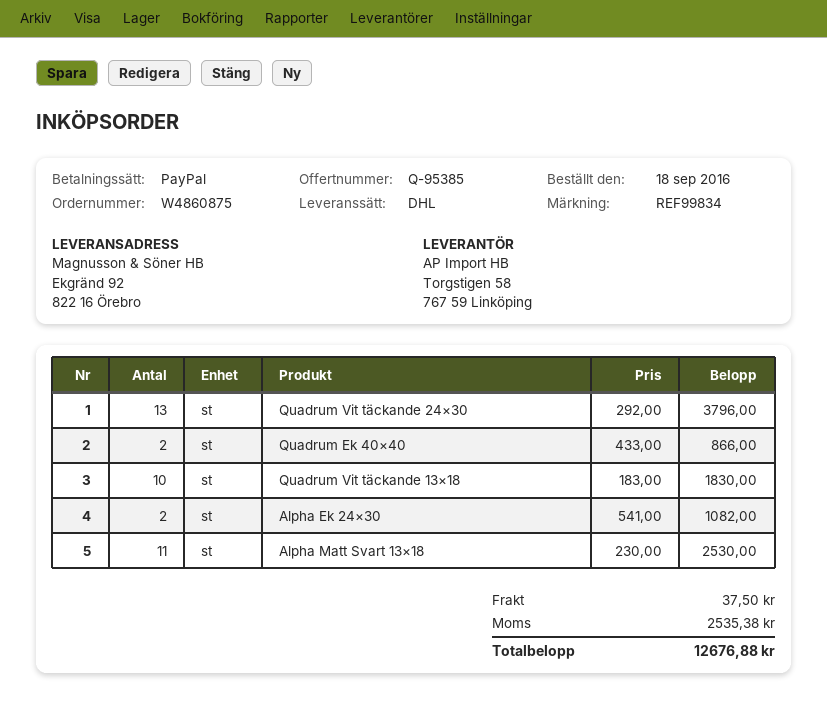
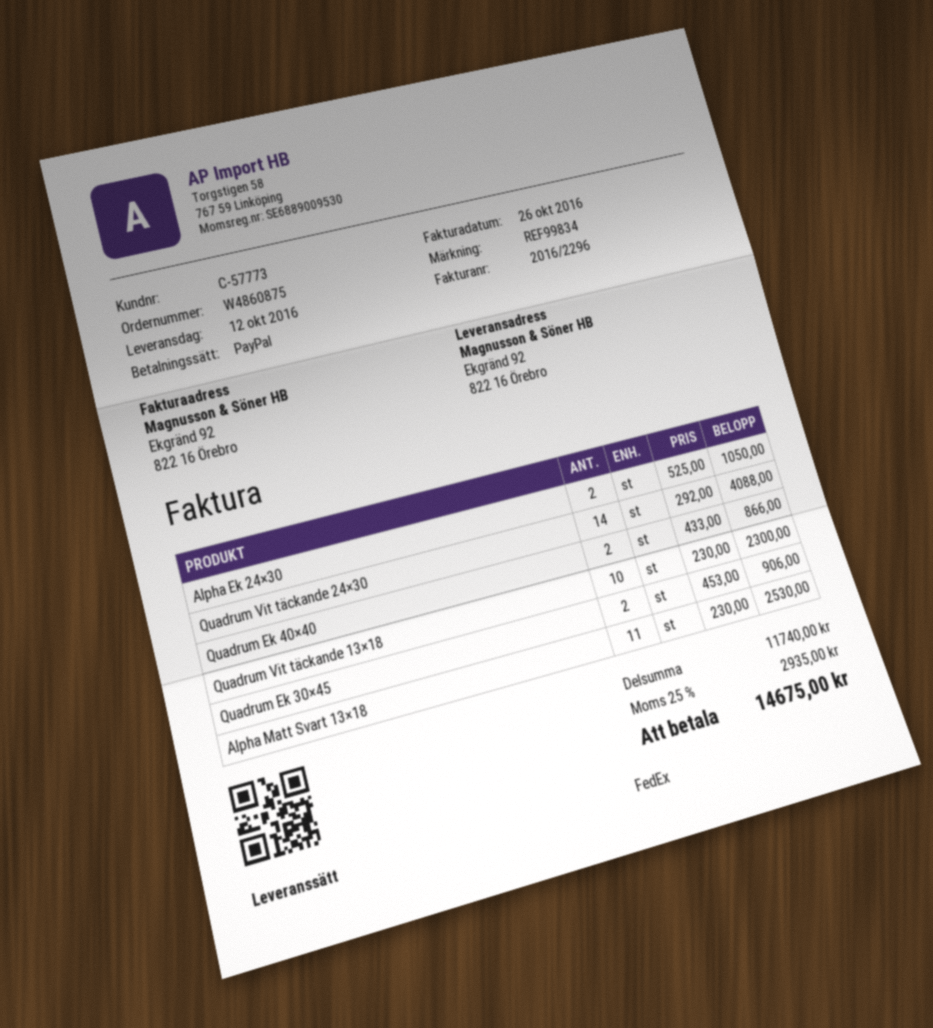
shipping method: DHL -> FedEx
Quadrum Vit täckande 24×30: 13 x 292.00 = 3796.00 -> 14 x 292.00 = 4088.00
Quadrum Vit täckande 13×18: 10 x 183.00 = 1830.00 -> 10 x 230.00 = 2300.00
Alpha Ek 24×30: 2 x 541.00 = 1082.00 -> 2 x 525.00 = 1050.00
Quadrum Ek 30×45: none -> 2 x 453.00 = 906.00
shipping: 37.50 -> none
tax: 2535.38 -> 2935.00
total: 12676.88 -> 14675.00

